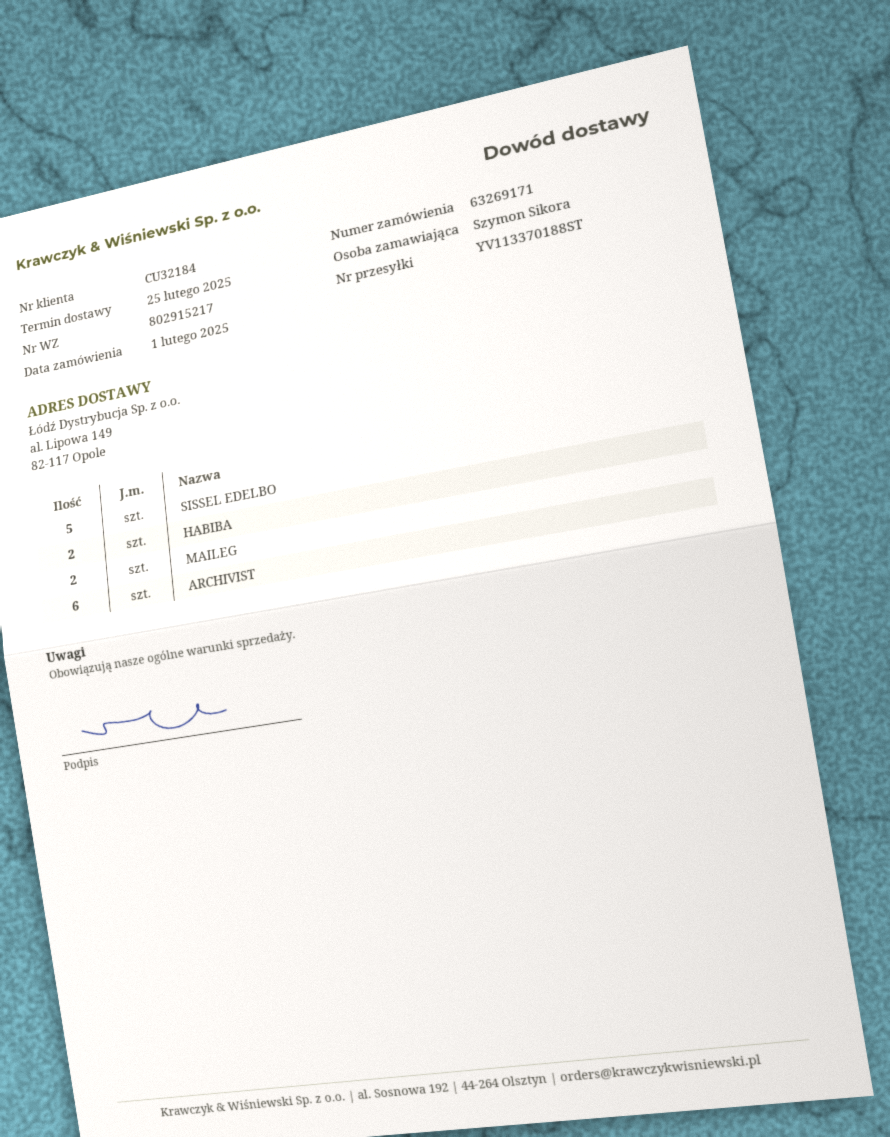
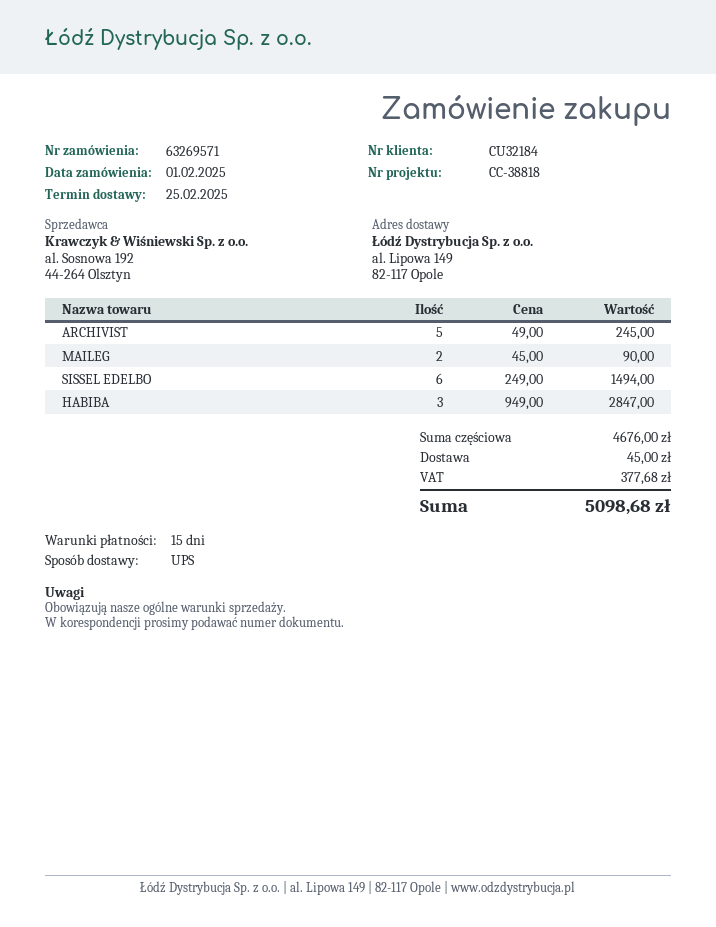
order number: 63269171 -> 63269571
SISSEL EDELBO: 5 -> 6
HABIBA: 2 -> 3
ARCHIVIST: 6 -> 5

